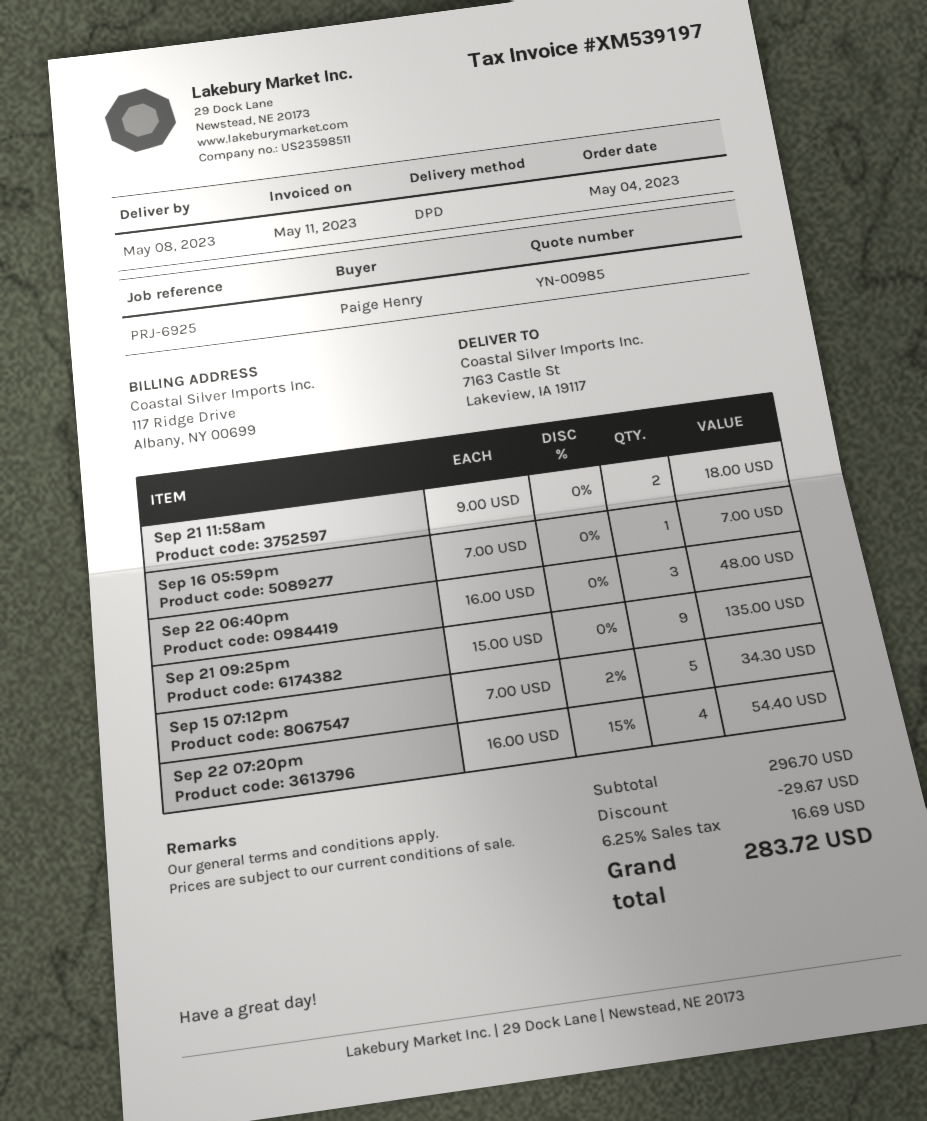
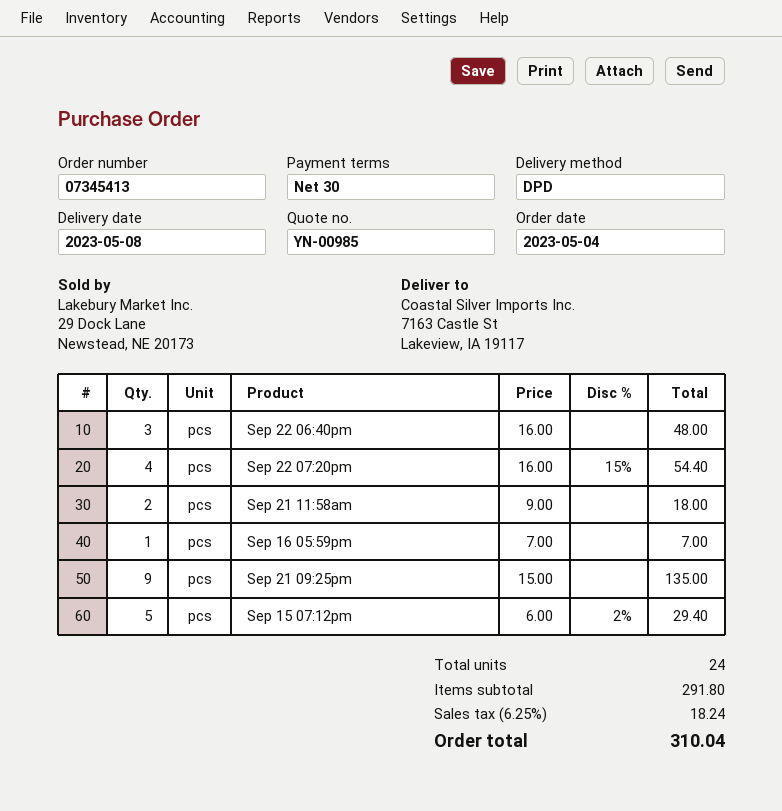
Sep 15 07:12pm: 5 x 7.00 - 2% = 34.30 -> 5 x 6.00 - 2% = 29.40
subtotal: 296.70 -> 291.80
discount: 29.67 -> none
tax: 6.25% = 16.69 -> 6.25% = 18.24
total: 283.72 -> 310.04

